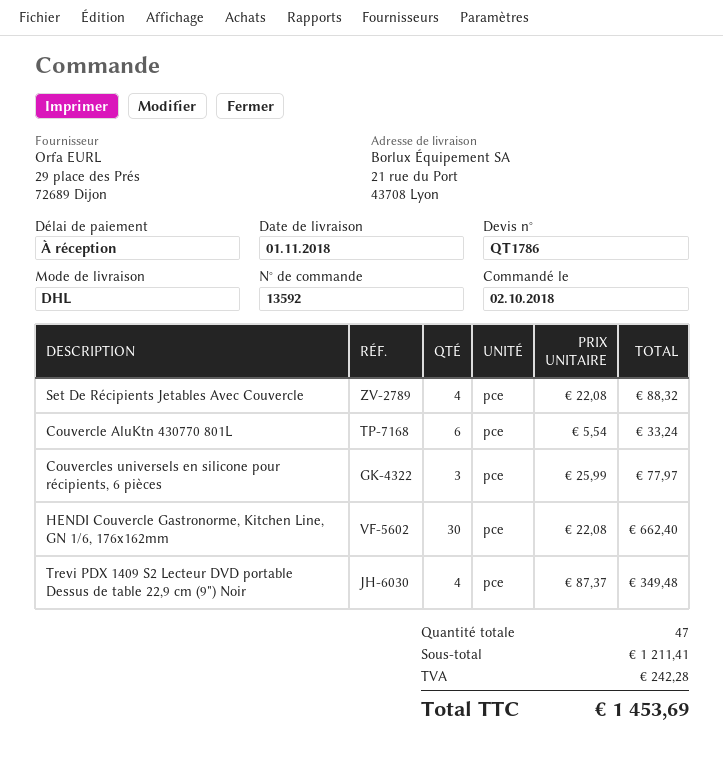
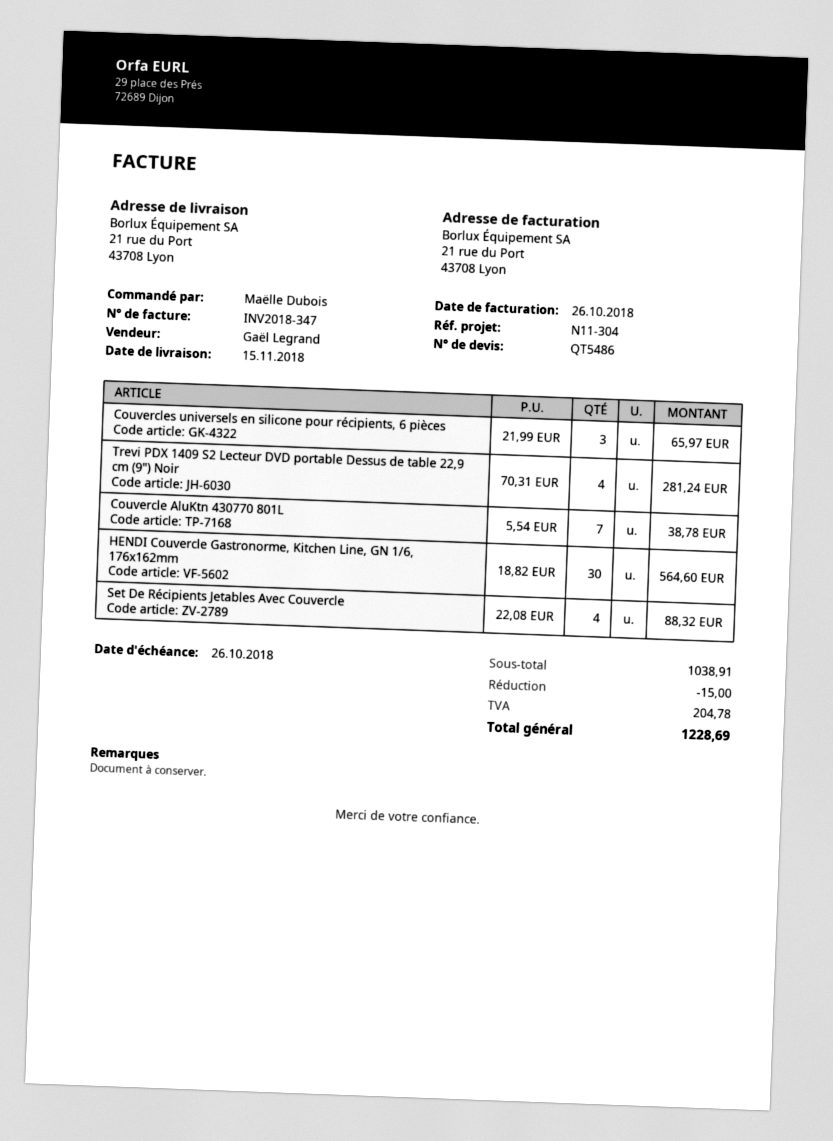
quote number: QT1786 -> QT5486
delivery date: 2018-11-01 -> 2018-11-15
Couvercle AluKtn 430770 801L: 6 x 5.54 = 33.24 -> 7 x 5.54 = 38.78
Couvercles universels en silicone pour récipients, 6 pièces: 3 x 25.99 = 77.97 -> 3 x 21.99 = 65.97
HENDI Couvercle Gastronorme, Kitchen Line, GN 1/6, 176x162mm: 30 x 22.08 = 662.40 -> 30 x 18.82 = 564.60
Trevi PDX 1409 S2 Lecteur DVD portable Dessus de table 22,9 cm (9") Noir: 4 x 87.37 = 349.48 -> 4 x 70.31 = 281.24
subtotal: 1211.41 -> 1038.91
discount: none -> 15.00
tax: 242.28 -> 204.78
total: 1453.69 -> 1228.69

